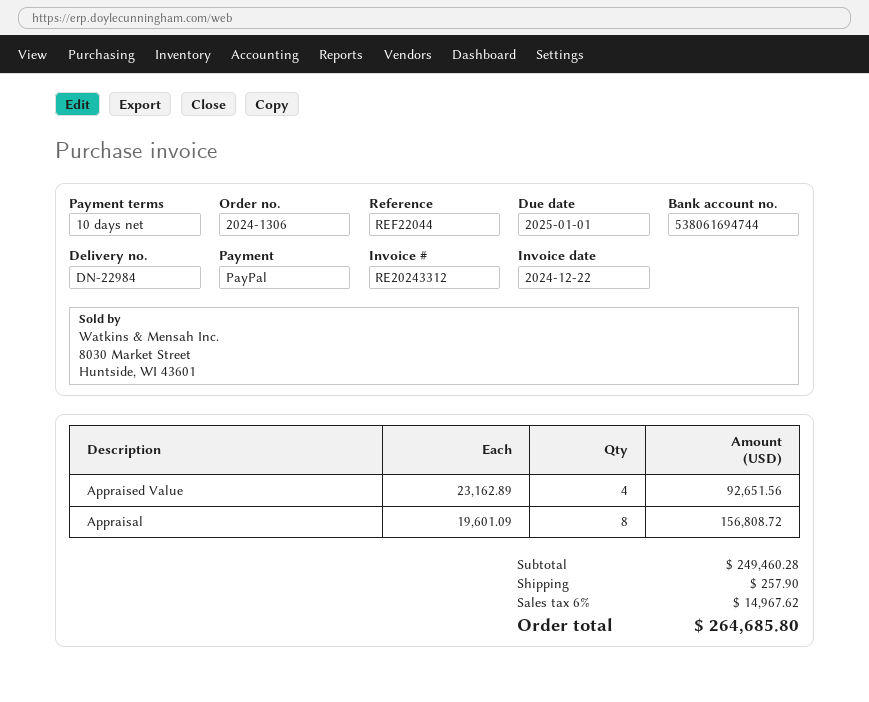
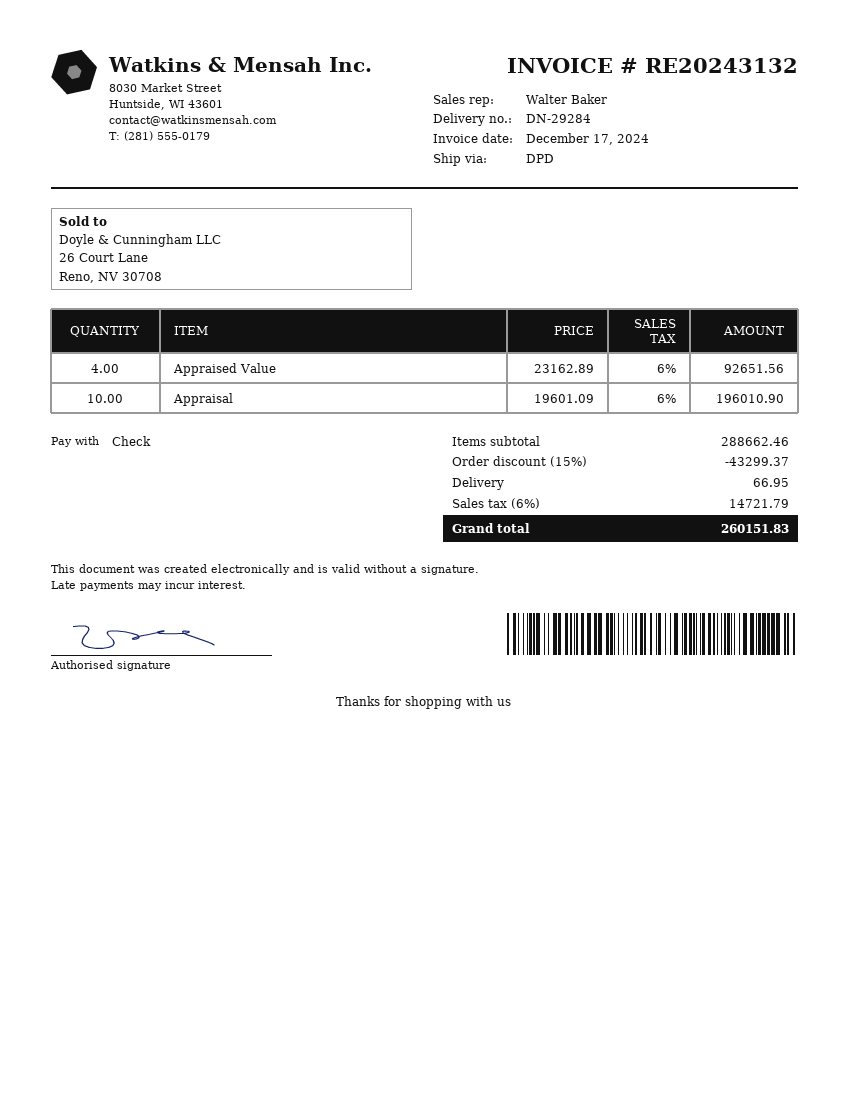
delivery note number: DN-22984 -> DN-29284
invoice number: RE20243312 -> RE20243132
invoice date: 2024-12-22 -> 2024-12-17
payment method: PayPal -> cheque
Appraisal: 8 x 19601.09 = 156808.72 -> 10 x 19601.09 = 196010.90
subtotal: 249460.28 -> 288662.46
discount: none -> 15% = 43299.37
shipping: 257.90 -> 66.95
tax: 6% = 14967.62 -> 6% = 14721.79
total: 264685.80 -> 260151.83

